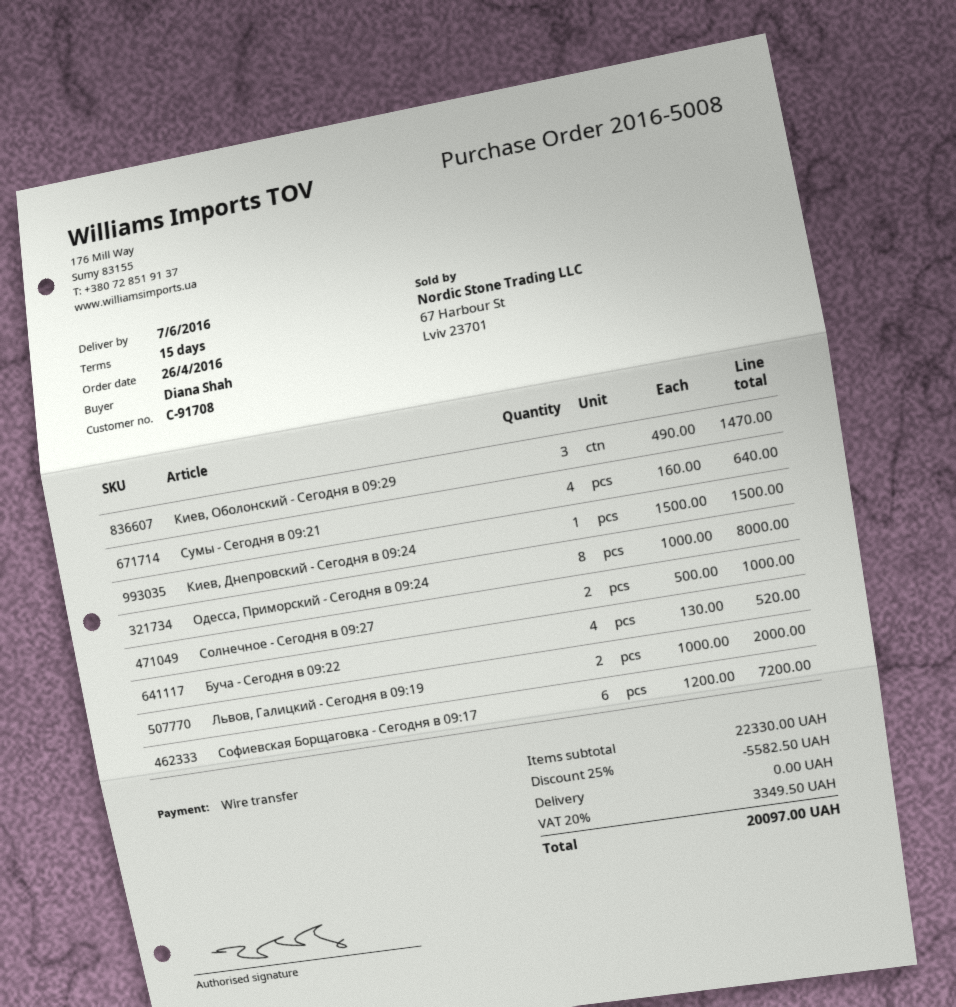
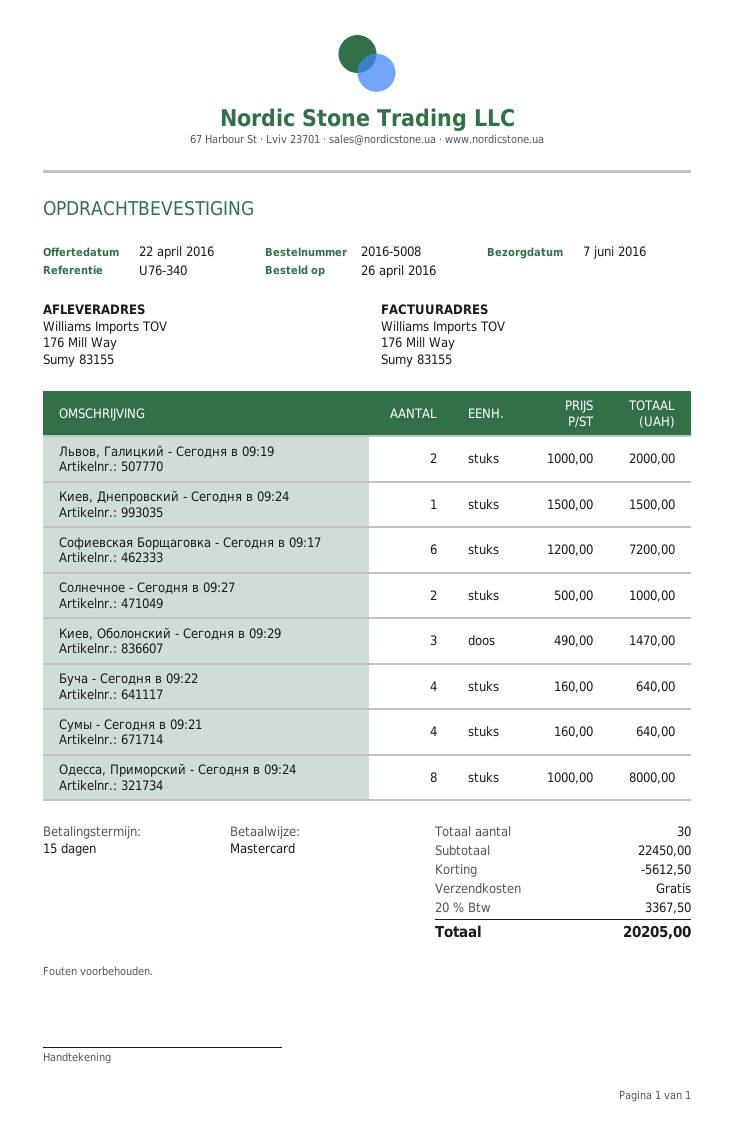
payment method: bank transfer -> Mastercard
Буча - Сегодня в 09:22: 4 x 130.00 = 520.00 -> 4 x 160.00 = 640.00
subtotal: 22330.00 -> 22450.00
discount: 5582.50 -> 5612.50
tax: 20% = 3349.50 -> 20% = 3367.50
total: 20097.00 -> 20205.00

